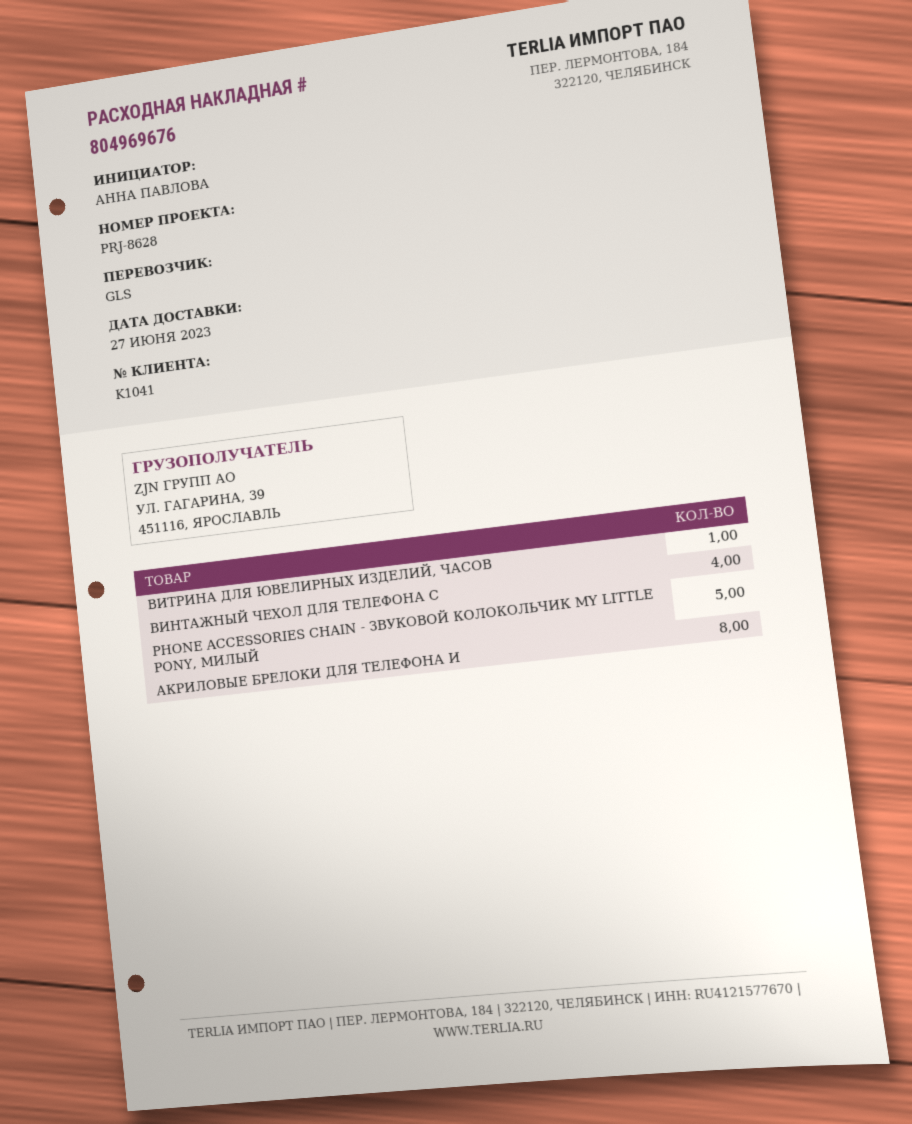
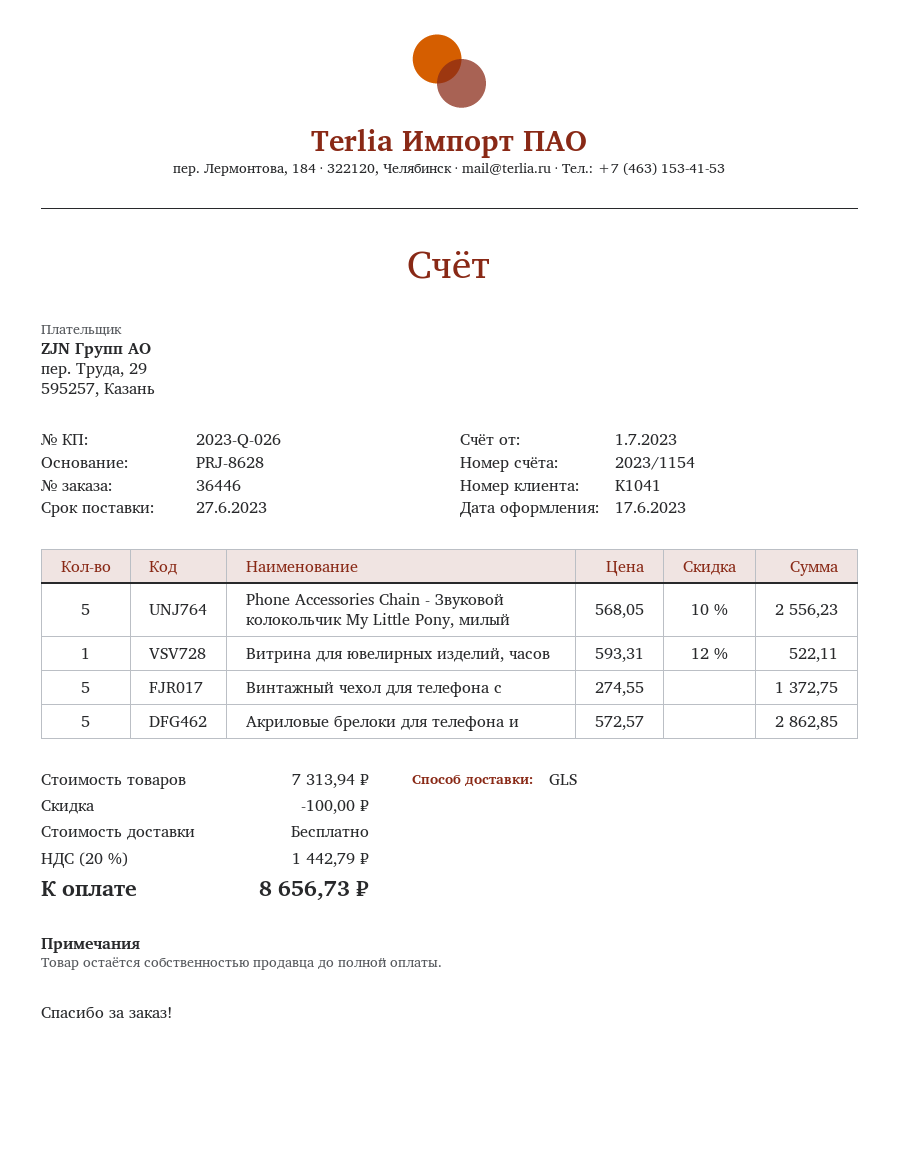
ВИНТАЖНЫЙ ЧЕХОЛ ДЛЯ ТЕЛЕФОНА С: 4 -> 5
АКРИЛОВЫЕ БРЕЛОКИ ДЛЯ ТЕЛЕФОНА И: 8 -> 5

